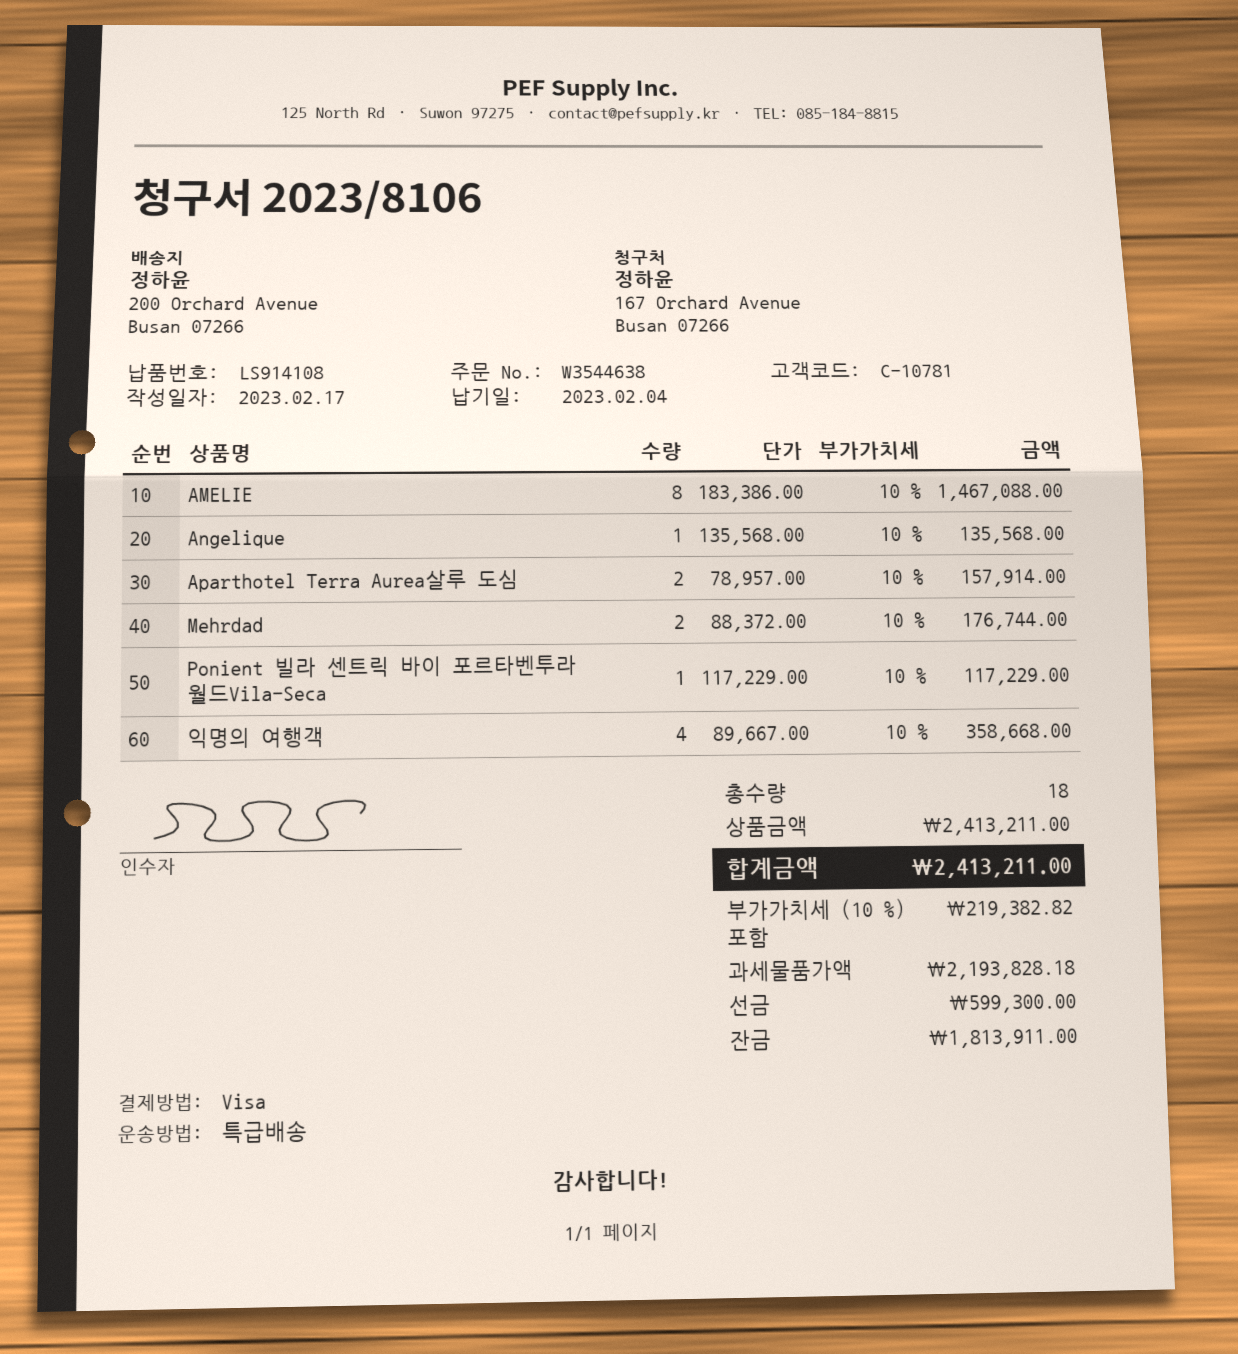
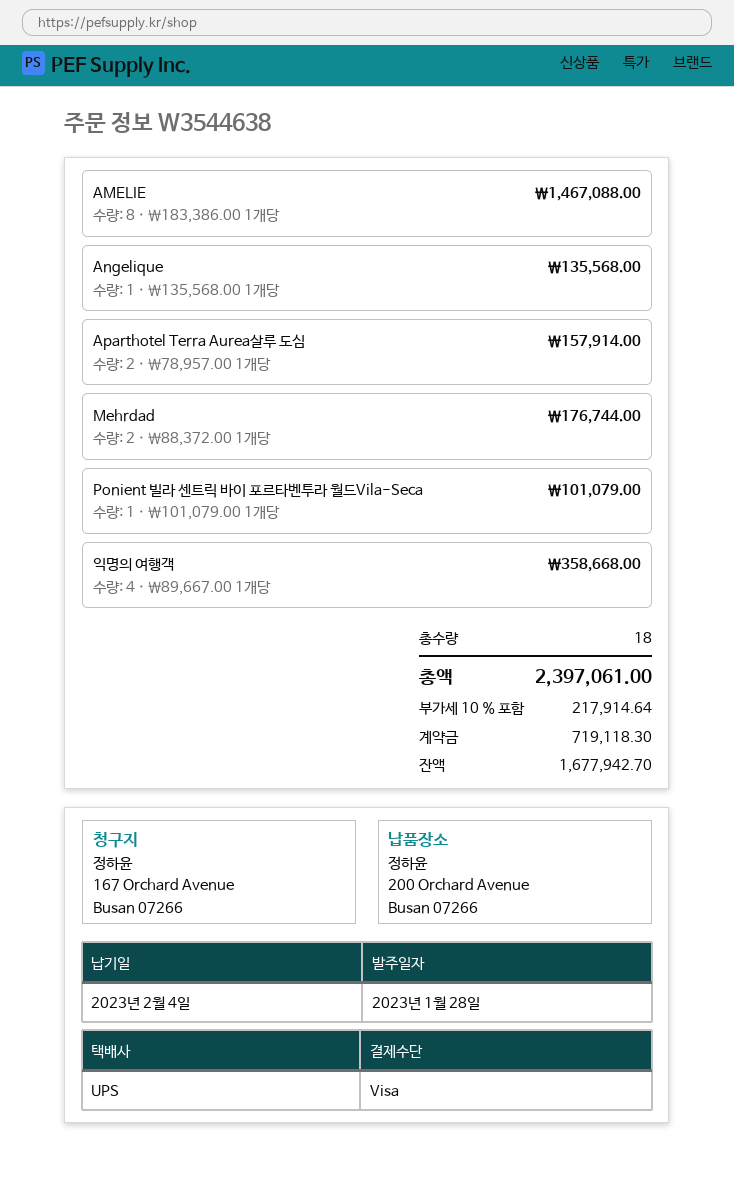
shipping method: express -> UPS
Ponient 빌라 센트릭 바이 포르타벤투라 월드Vila-Seca: 1 x 117229.00 = 117229.00 -> 1 x 101079.00 = 101079.00
tax: 10% = 219382.82 -> 10% = 217914.64
total: 2413211.00 -> 2397061.00
deposit: 599300.00 -> 719118.30
balance: 1813911.00 -> 1677942.70

